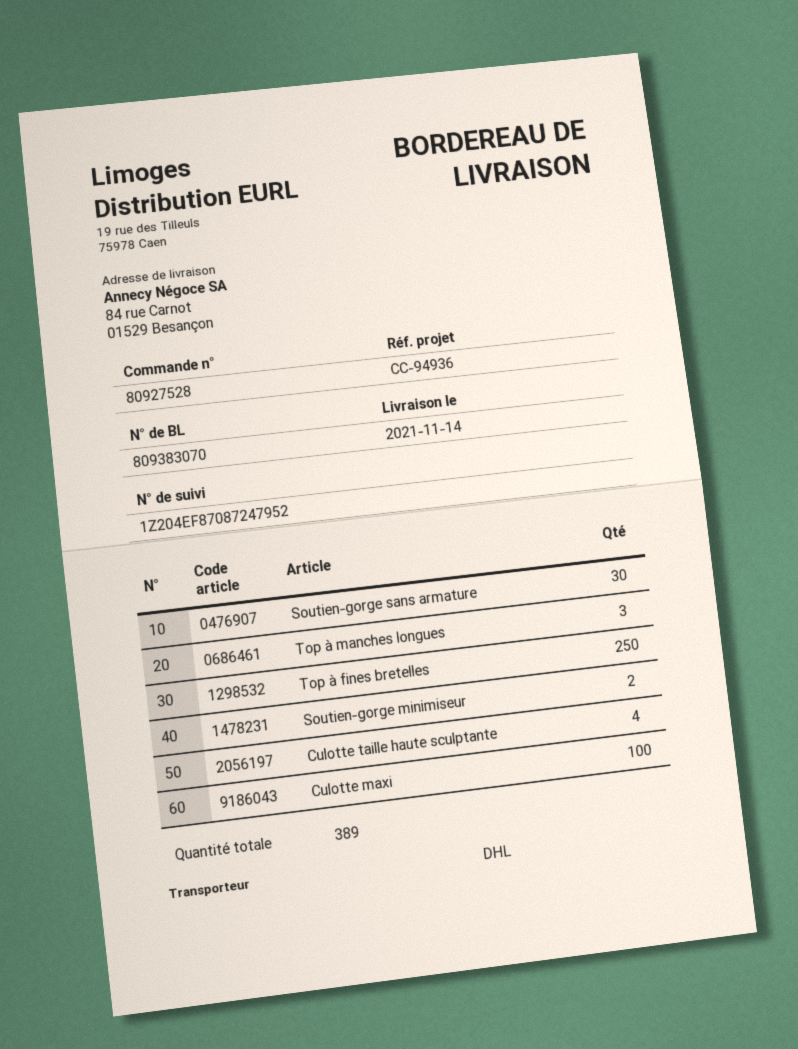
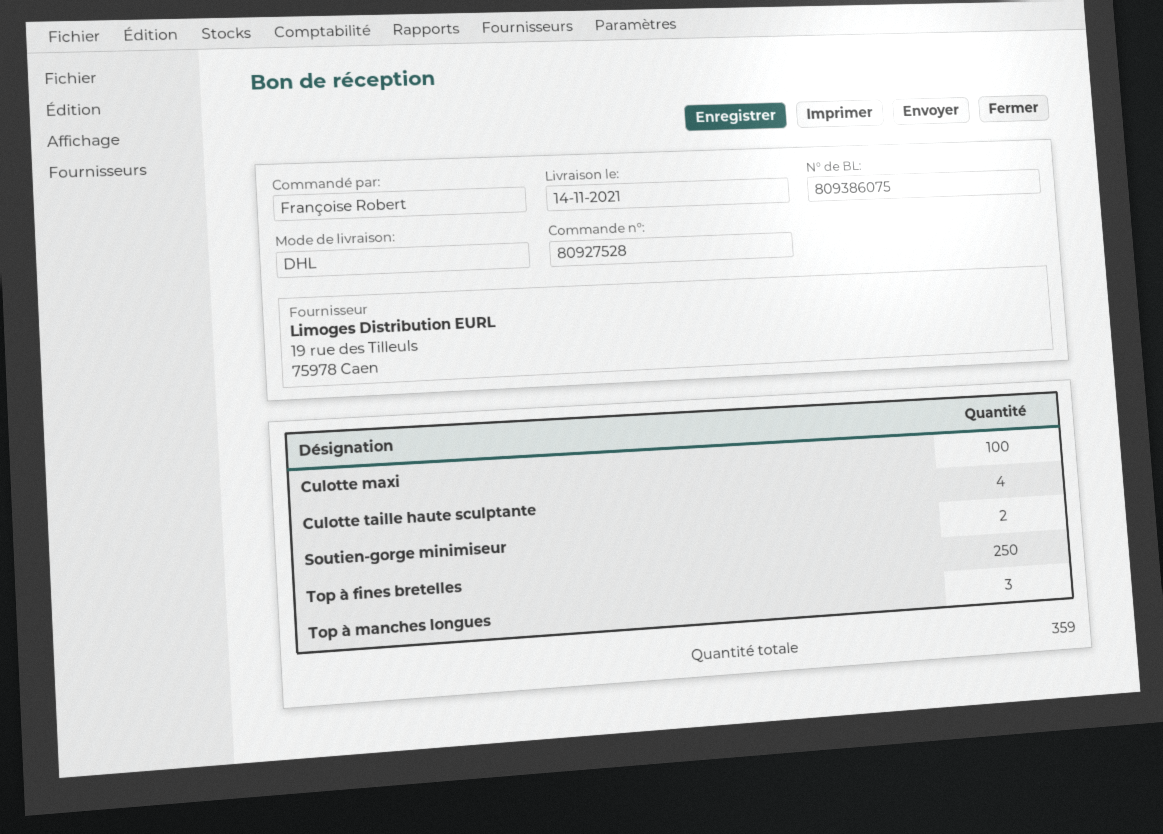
delivery note number: 809383070 -> 809386075
Soutien-gorge sans armature: 30 -> none
total quantity: 389 -> 359

